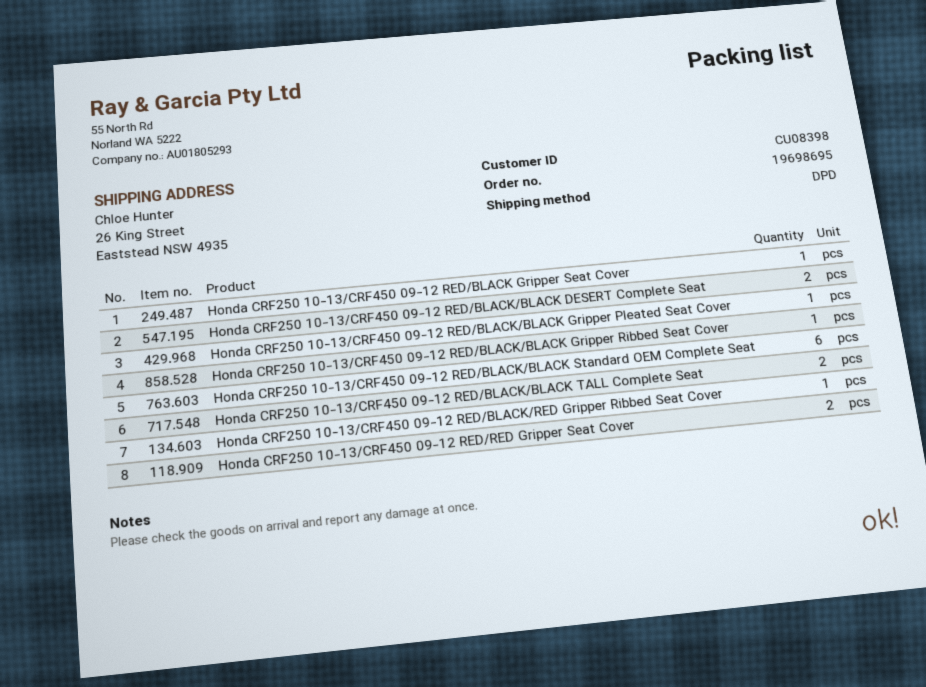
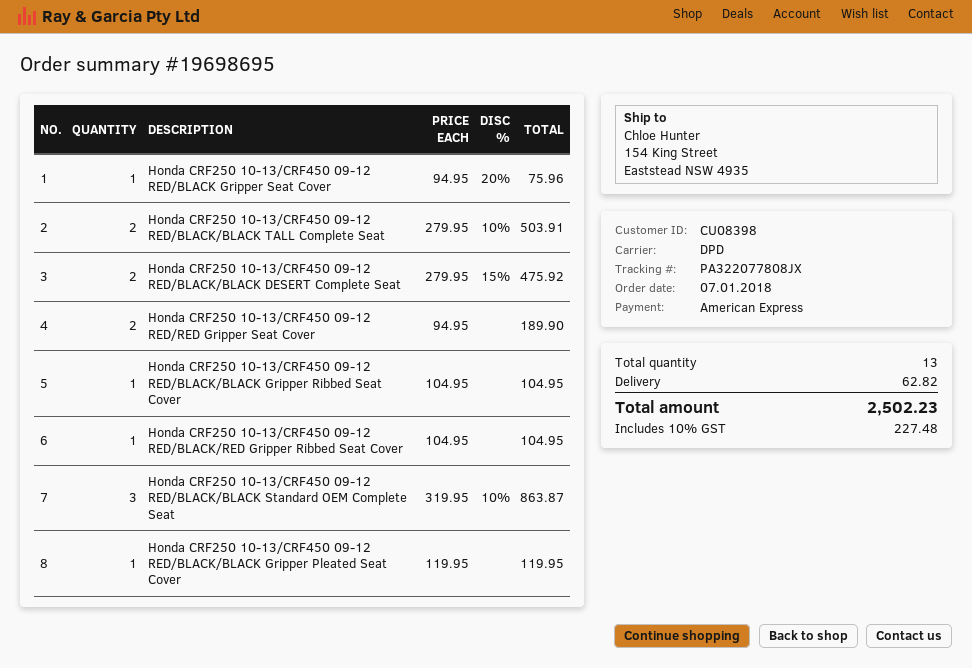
ship to: 26 King Street, Eaststead NSW 4935 -> 154 King Street, Eaststead NSW 4935
Honda CRF250 10-13/CRF450 09-12 RED/BLACK/BLACK Standard OEM Complete Seat: 6 -> 3

